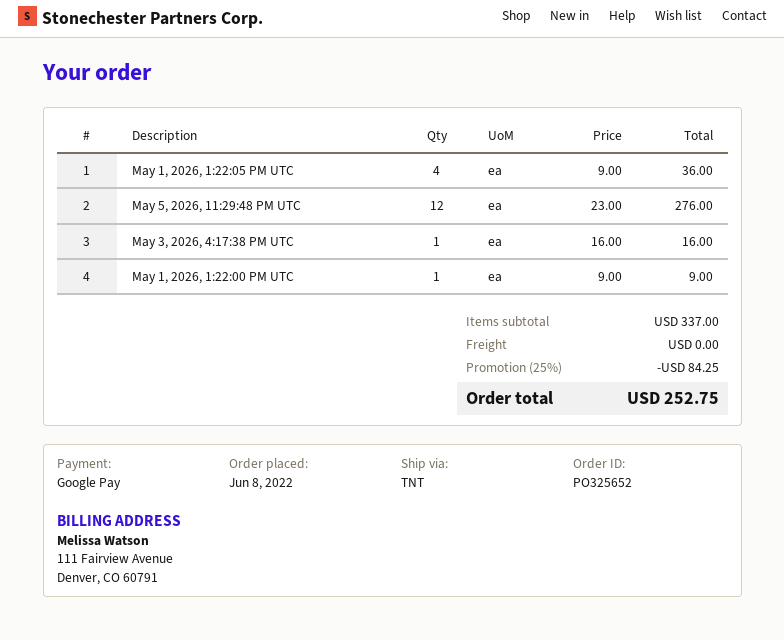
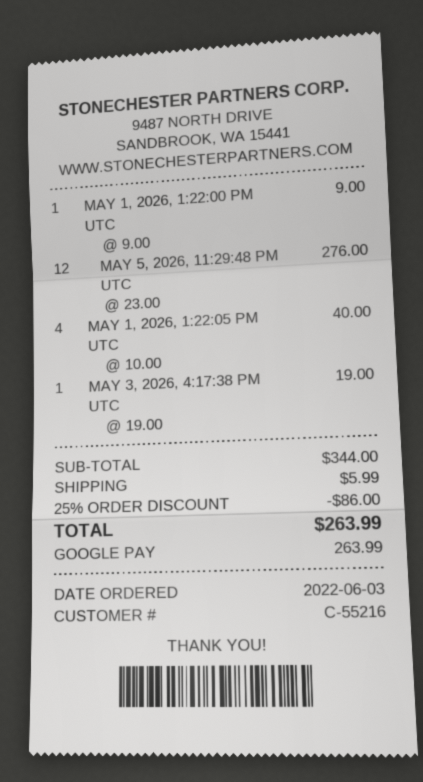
order date: 2022-06-08 -> 2022-06-03
May 1, 2026, 1:22:05 PM UTC: 4 x 9.00 = 36.00 -> 4 x 10.00 = 40.00
May 3, 2026, 4:17:38 PM UTC: 1 x 16.00 = 16.00 -> 1 x 19.00 = 19.00
subtotal: 337.00 -> 344.00
discount: 25% = 84.25 -> 25% = 86.00
shipping: 0.00 -> 5.99
total: 252.75 -> 263.99

